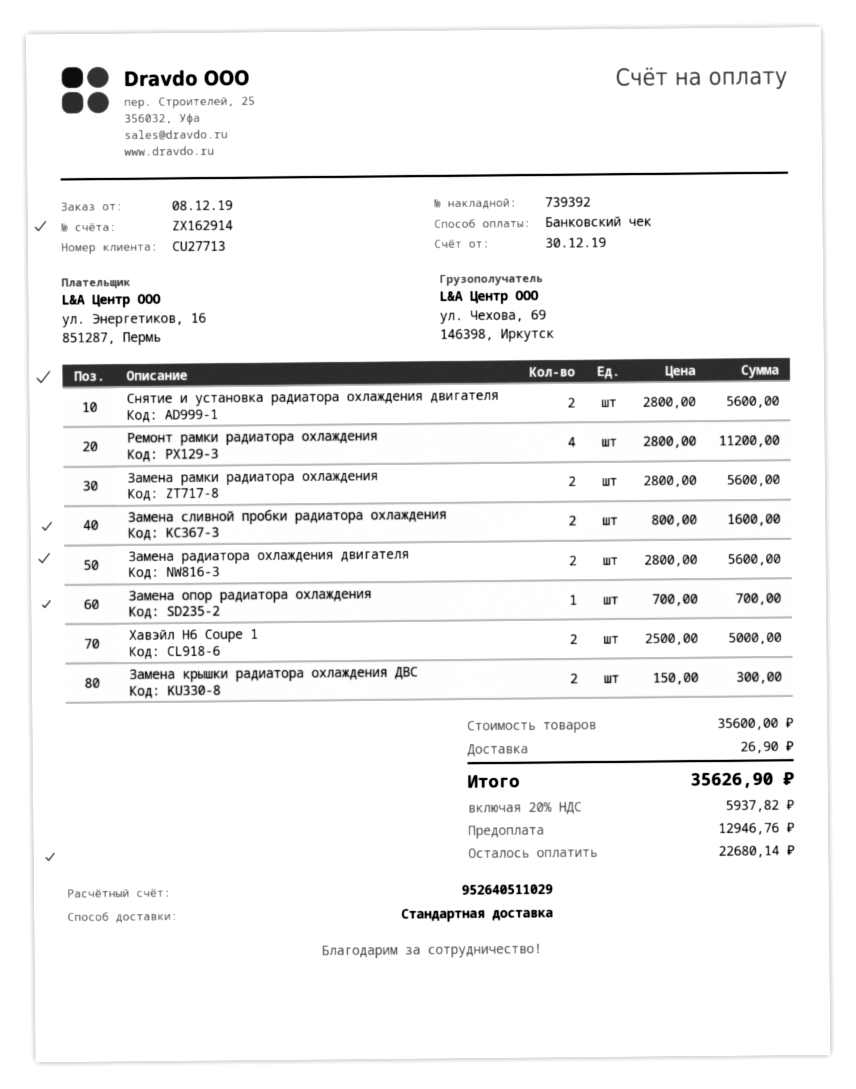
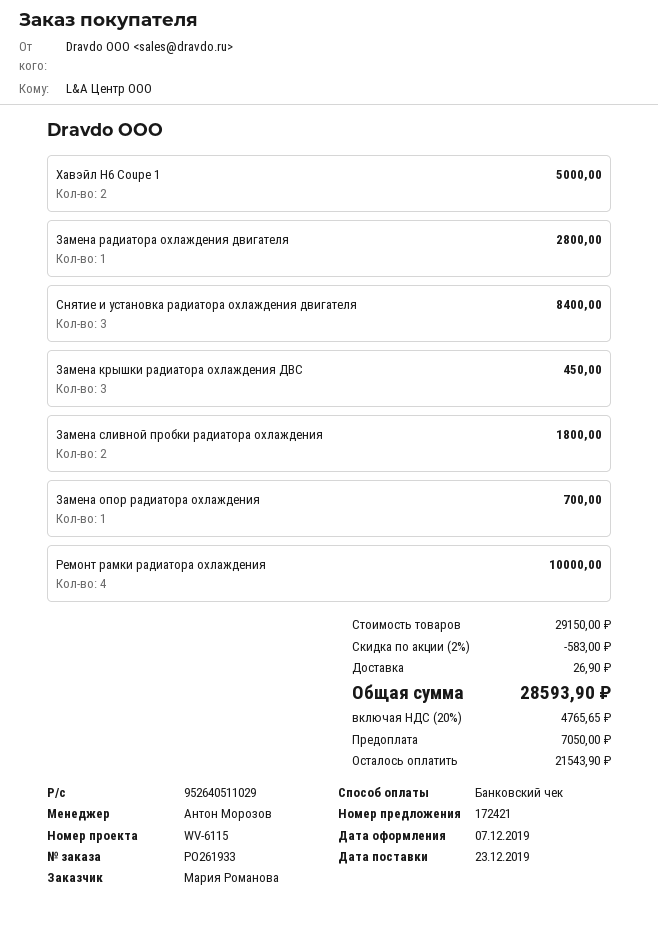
order date: 2019-12-08 -> 2019-12-07
Снятие и установка радиатора охлаждения двигателя: 2 for 5600.00 -> 3 for 8400.00
Ремонт рамки радиатора охлаждения: 4 for 11200.00 -> 4 for 10000.00
Замена рамки радиатора охлаждения: 2 for 5600.00 -> none
Замена сливной пробки радиатора охлаждения: 2 for 1600.00 -> 2 for 1800.00
Замена радиатора охлаждения двигателя: 2 for 5600.00 -> 1 for 2800.00
Замена крышки радиатора охлаждения ДВС: 2 for 300.00 -> 3 for 450.00
subtotal: 35600.00 -> 29150.00
discount: none -> 2% = 583.00
tax: 20% = 5937.82 -> 20% = 4765.65
total: 35626.90 -> 28593.90
deposit: 12946.76 -> 7050.00
balance: 22680.14 -> 21543.90

